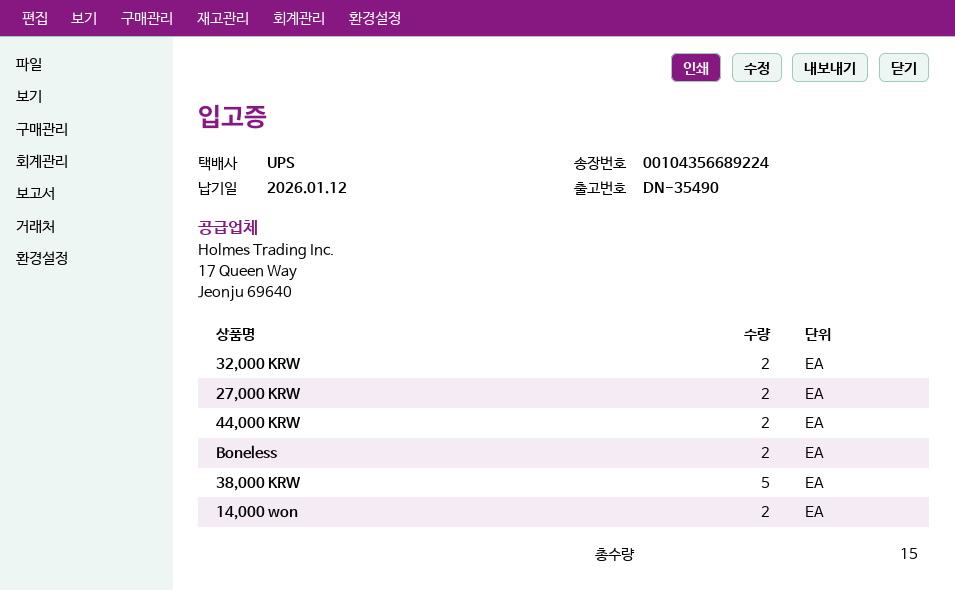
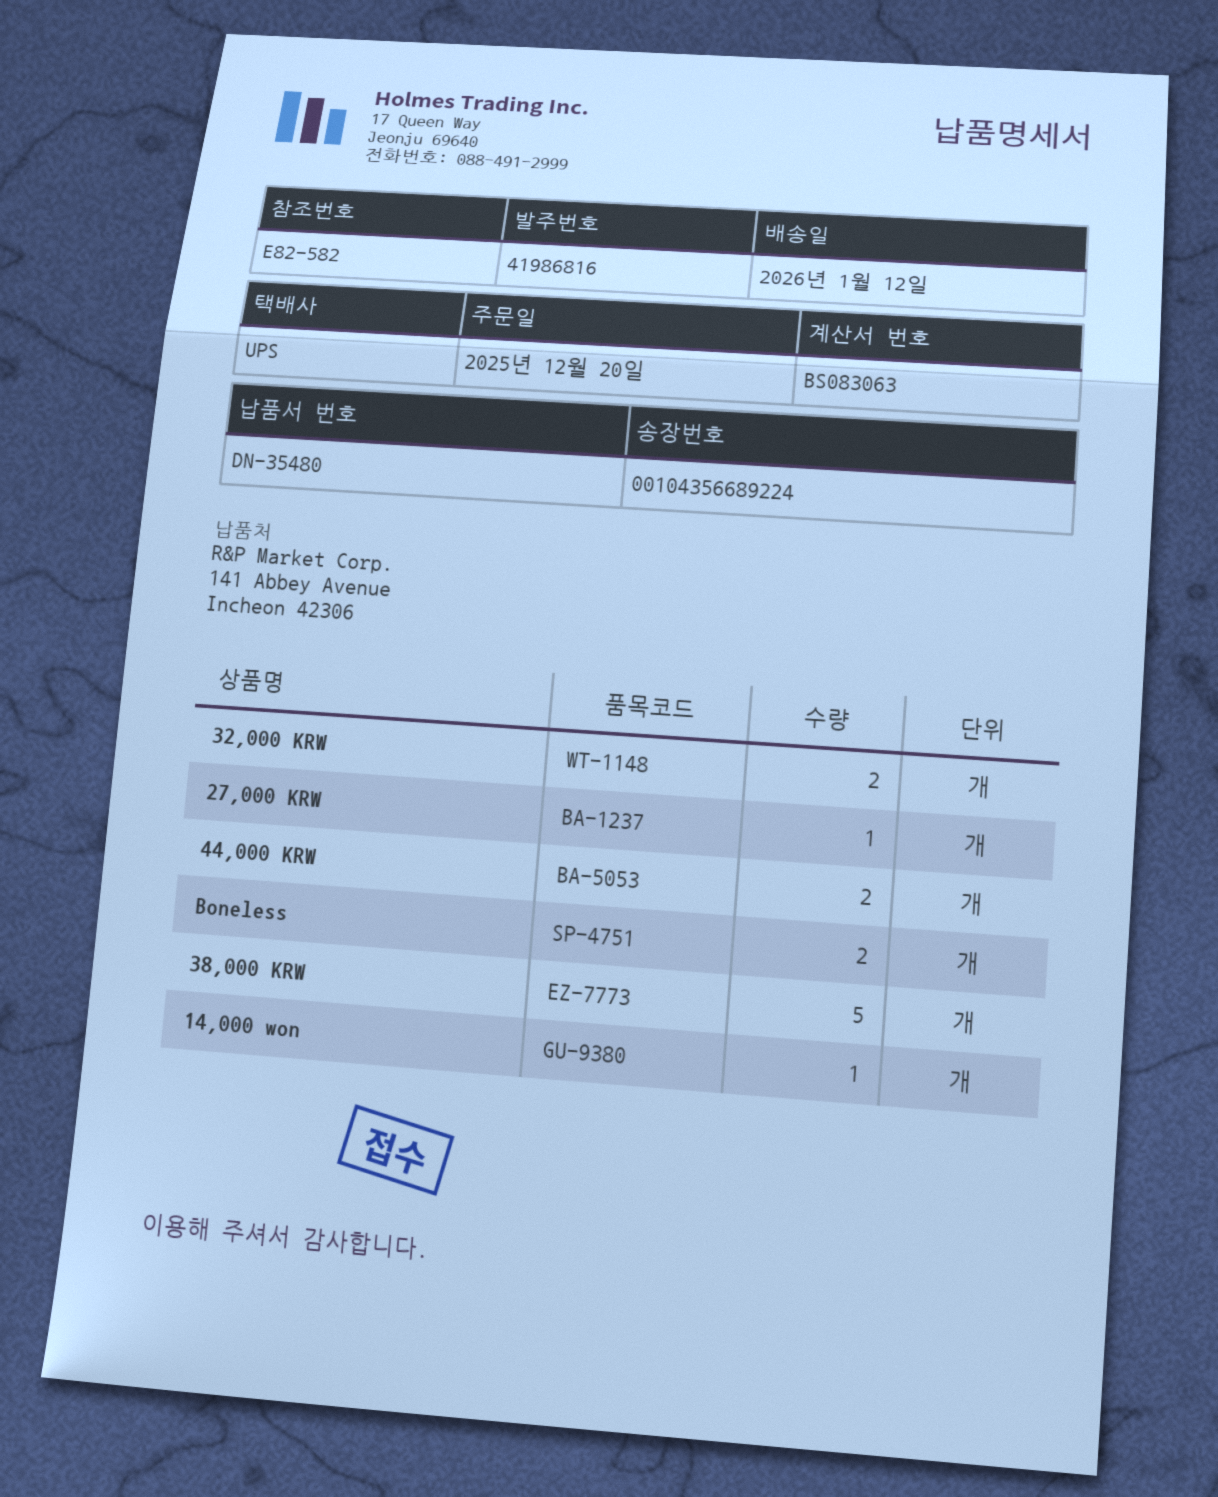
delivery note number: DN-35490 -> DN-35480
27,000 KRW: 2 -> 1
14,000 won: 2 -> 1

